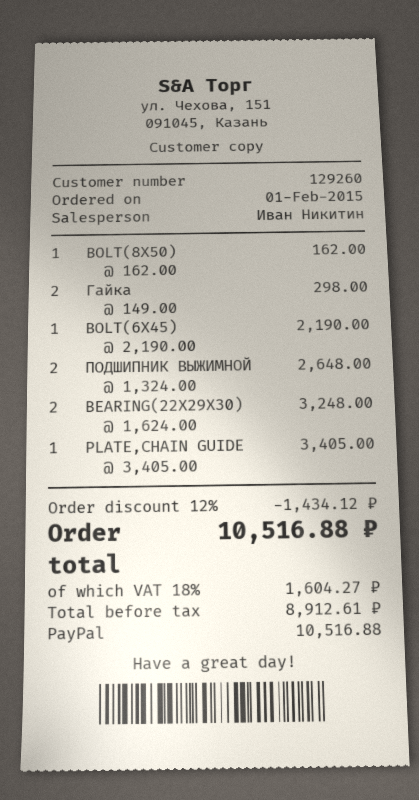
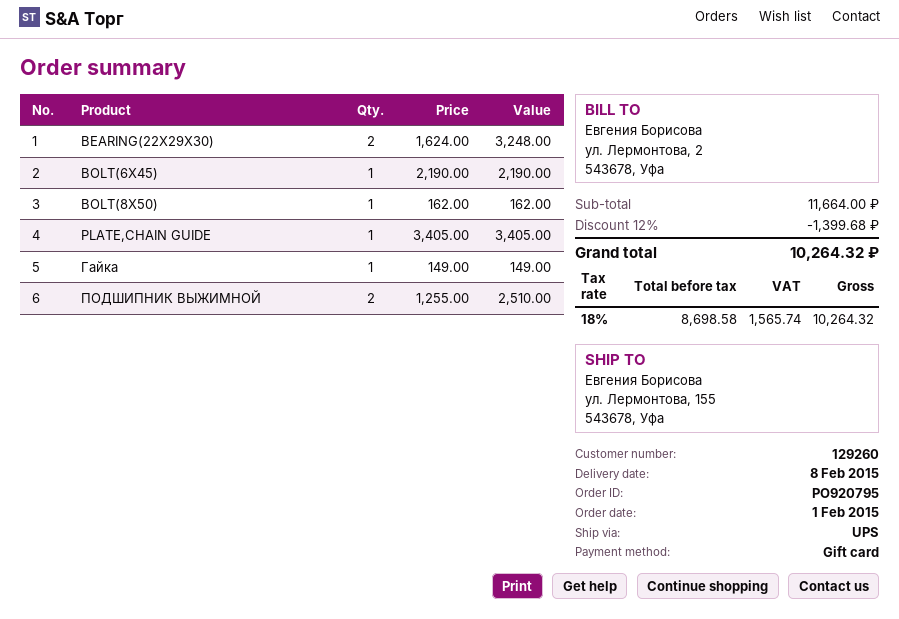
payment method: PayPal -> gift card
Гайка: 2 x 149.00 = 298.00 -> 1 x 149.00 = 149.00
ПОДШИПНИК ВЫЖИМНОЙ: 2 x 1324.00 = 2648.00 -> 2 x 1255.00 = 2510.00
discount: 12% = 1434.12 -> 12% = 1399.68
net: 8912.61 -> 8698.58
tax: 18% = 1604.27 -> 18% = 1565.74
total: 10516.88 -> 10264.32

